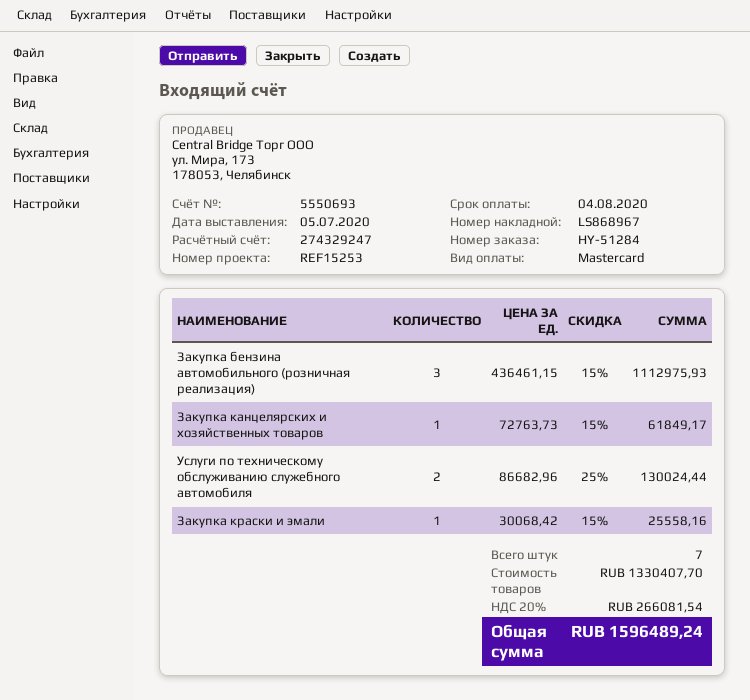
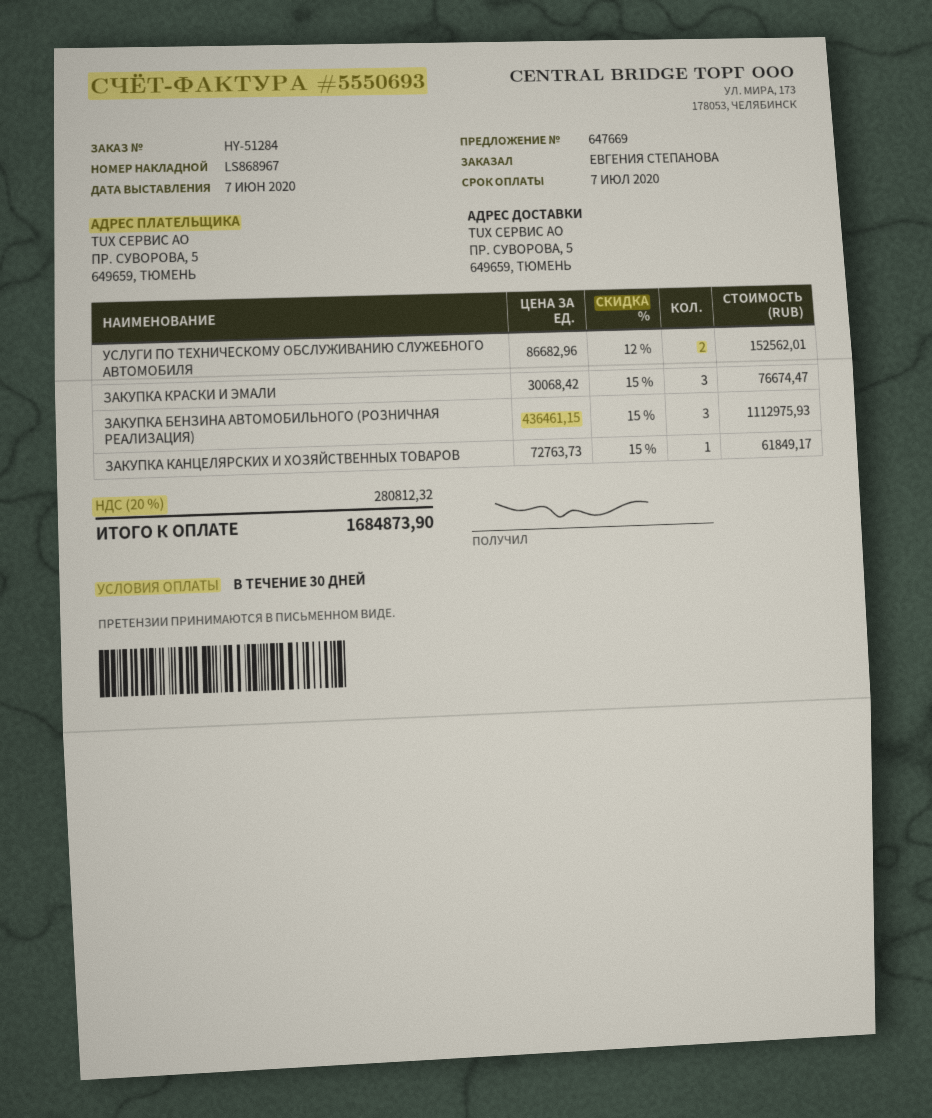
invoice date: 2020-07-05 -> 2020-06-07
due date: 2020-08-04 -> 2020-07-07
Услуги по техническому обслуживанию служебного автомобиля: 2 x 86682.96 - 25% = 130024.44 -> 2 x 86682.96 - 12% = 152562.01
Закупка краски и эмали: 1 x 30068.42 - 15% = 25558.16 -> 3 x 30068.42 - 15% = 76674.47
tax: 20% = 266081.54 -> 20% = 280812.32
total: 1596489.24 -> 1684873.90

